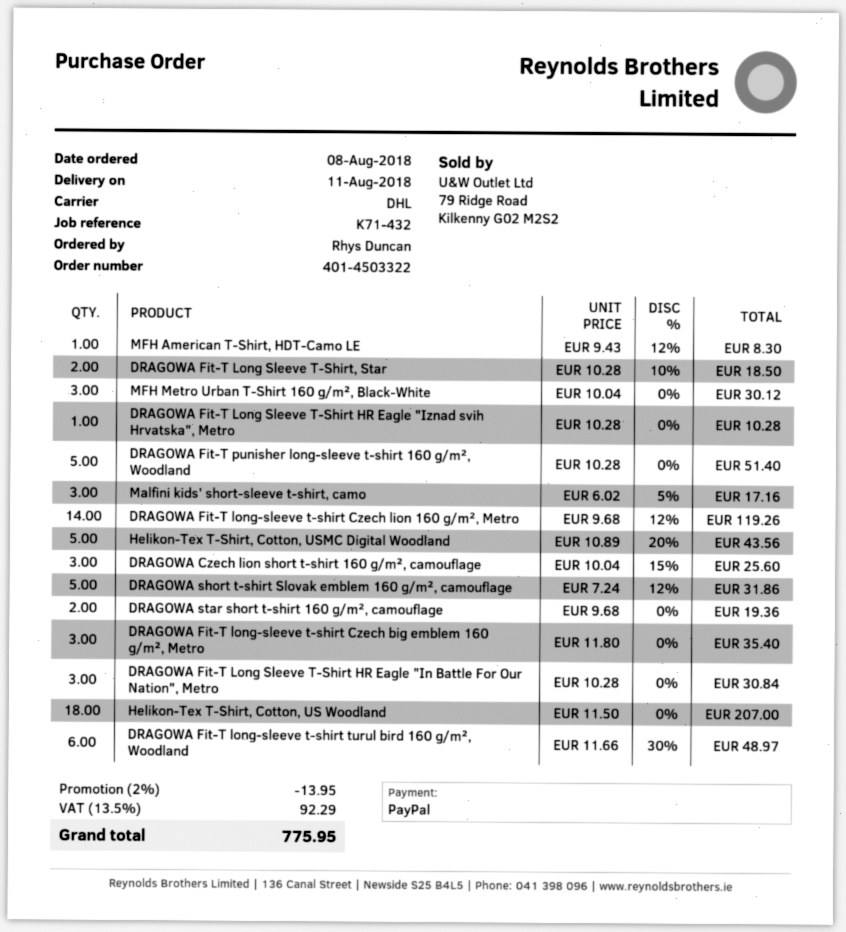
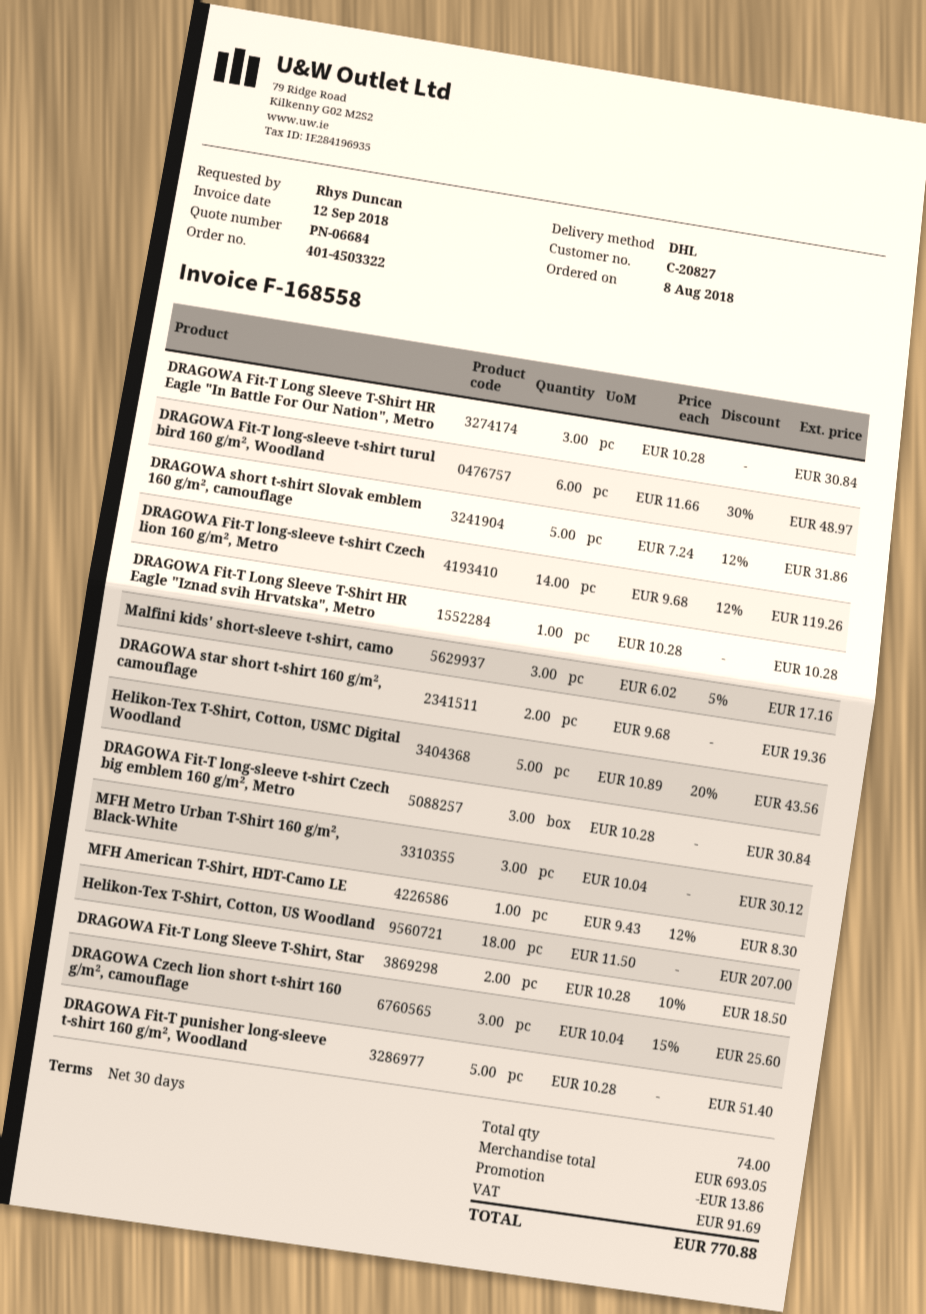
DRAGOWA Fit-T long-sleeve t-shirt Czech big emblem 160 g/m², Metro: 3 x 11.80 = 35.40 -> 3 x 10.28 = 30.84
discount: 13.95 -> 13.86
tax: 92.29 -> 91.69
total: 775.95 -> 770.88

